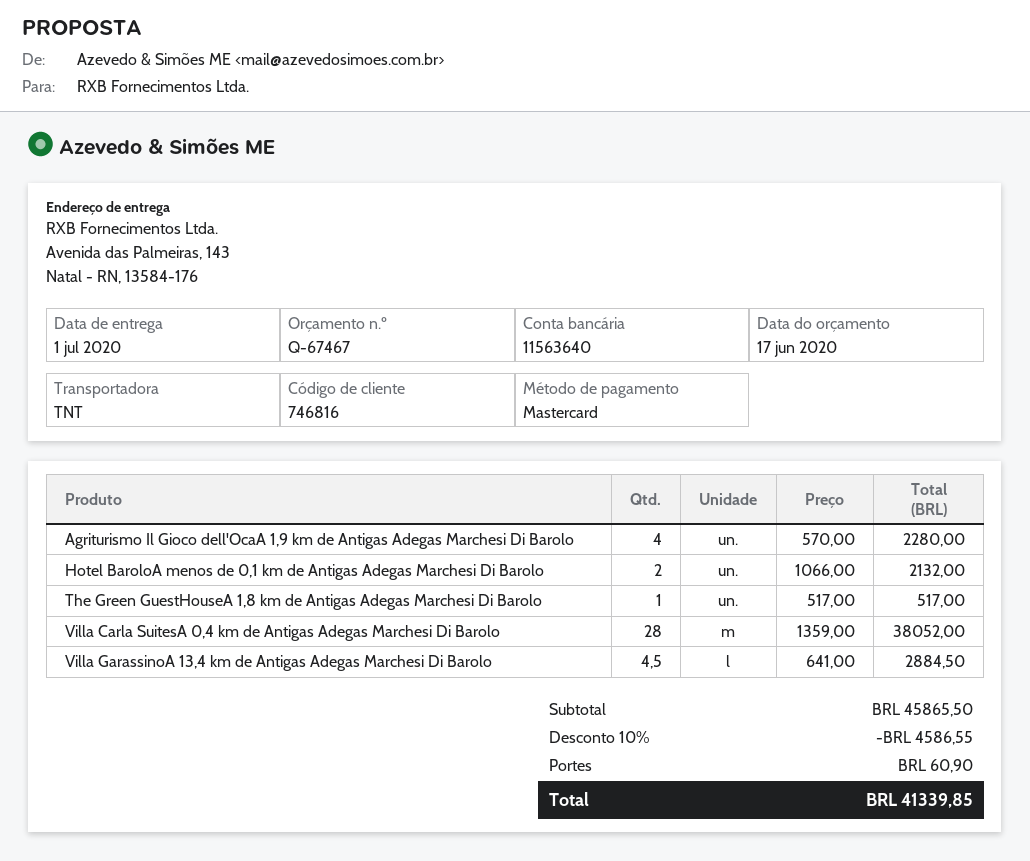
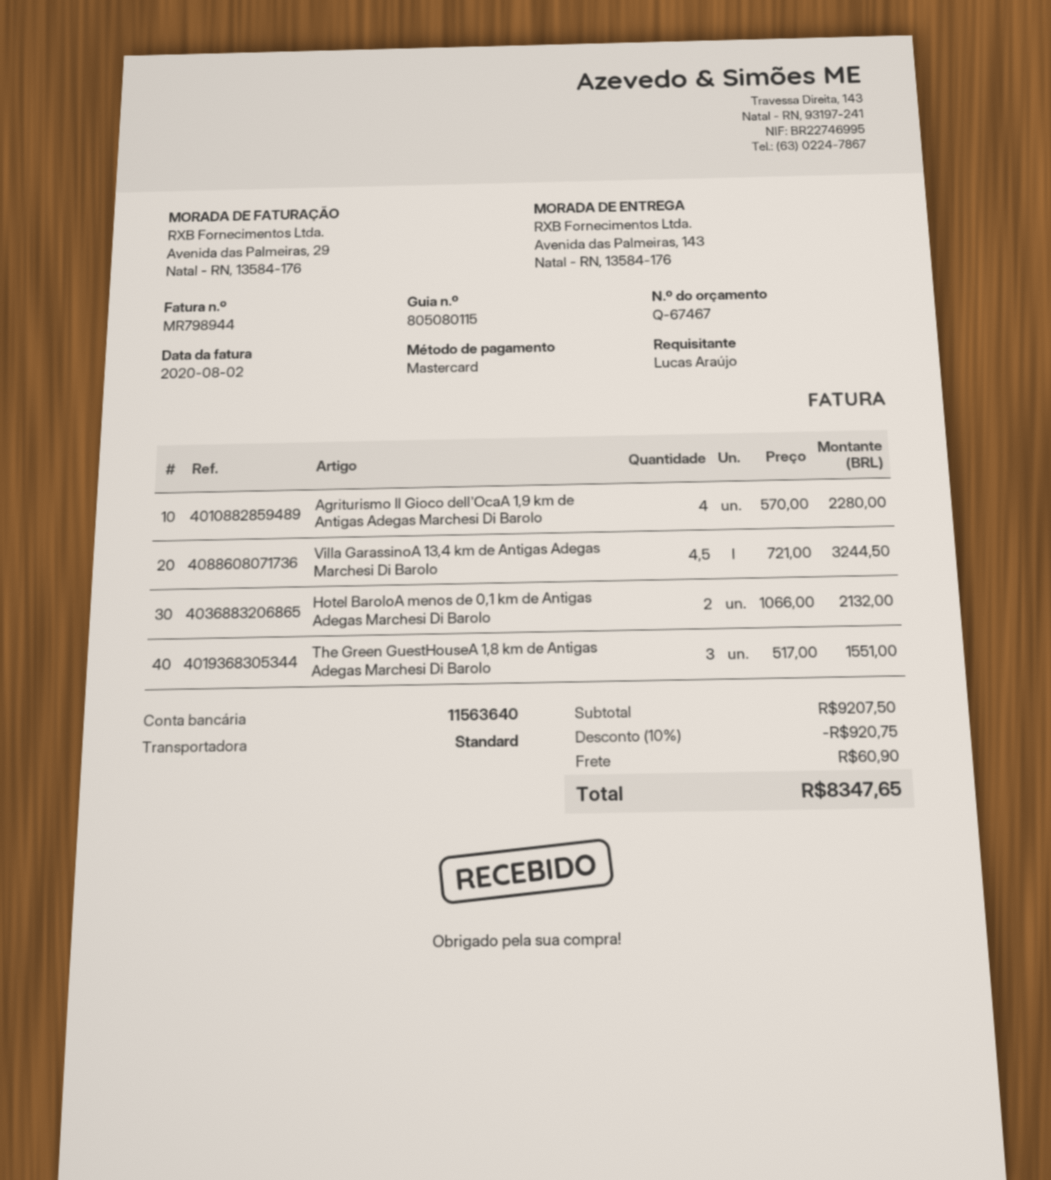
shipping method: TNT -> standard
The Green GuestHouseA 1,8 km de Antigas Adegas Marchesi Di Barolo: 1 x 517.00 = 517.00 -> 3 x 517.00 = 1551.00
Villa Carla SuitesA 0,4 km de Antigas Adegas Marchesi Di Barolo: 28 x 1359.00 = 38052.00 -> none
Villa GarassinoA 13,4 km de Antigas Adegas Marchesi Di Barolo: 4.5 x 641.00 = 2884.50 -> 4.5 x 721.00 = 3244.50
subtotal: 45865.50 -> 9207.50
discount: 10% = 4586.55 -> 10% = 920.75
total: 41339.85 -> 8347.65

